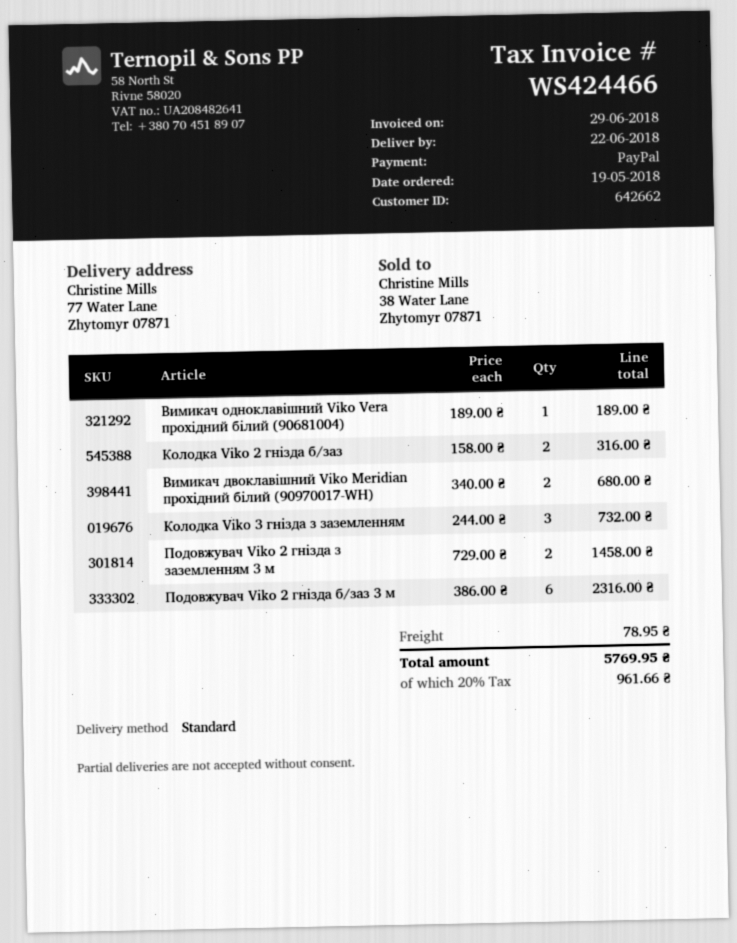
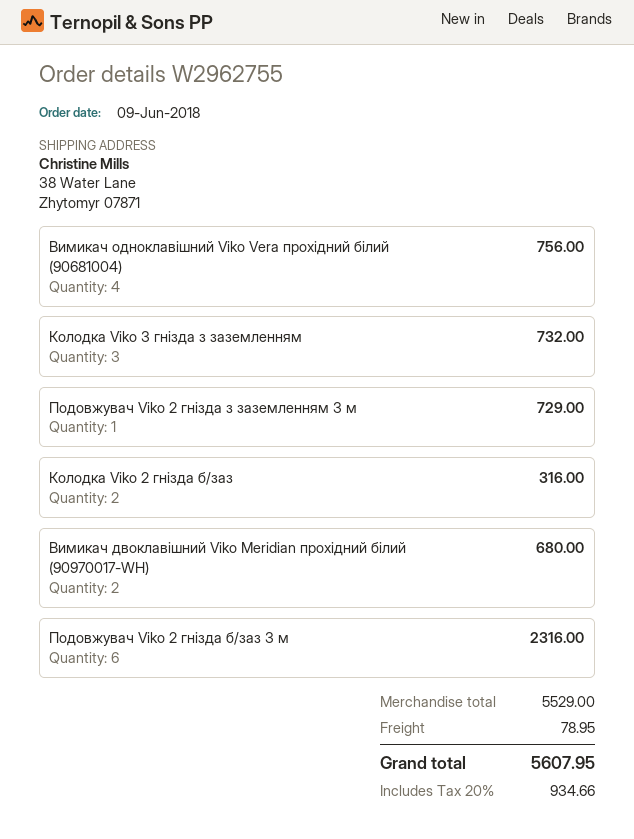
order date: 2018-05-19 -> 2018-06-09
ship to: 77 Water Lane, Zhytomyr 07871 -> 38 Water Lane, Zhytomyr 07871
Вимикач одноклавішний Viko Vera прохідний білий (90681004): 1 for 189.00 -> 4 for 756.00
Подовжувач Viko 2 гнізда з заземленням 3 м: 2 for 1458.00 -> 1 for 729.00
tax: 20% = 961.66 -> 20% = 934.66
total: 5769.95 -> 5607.95

